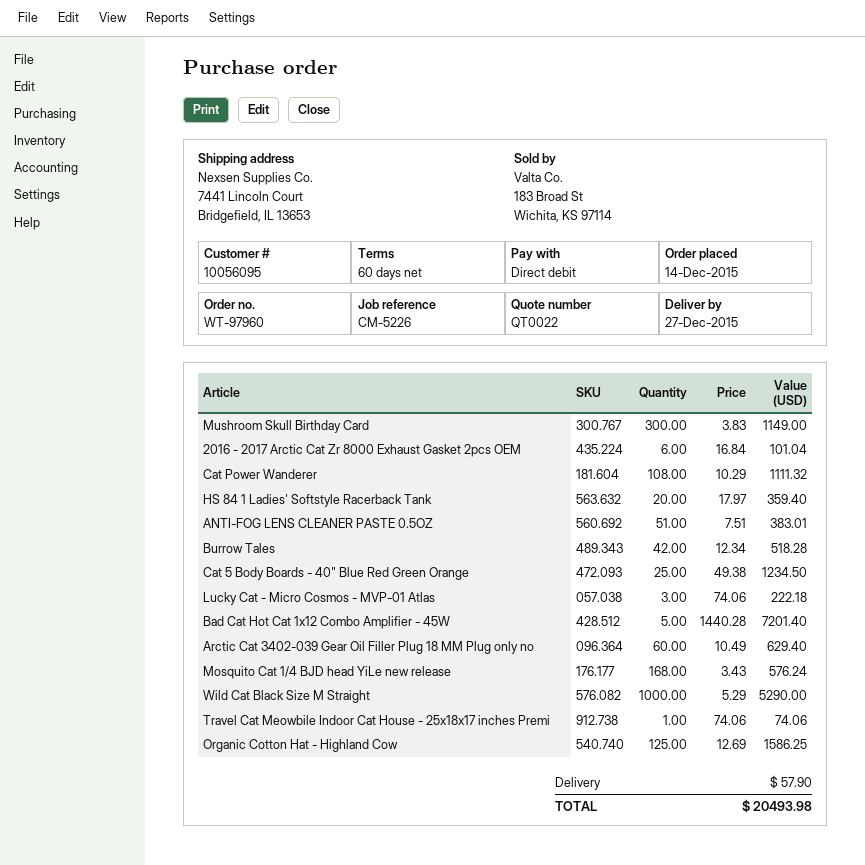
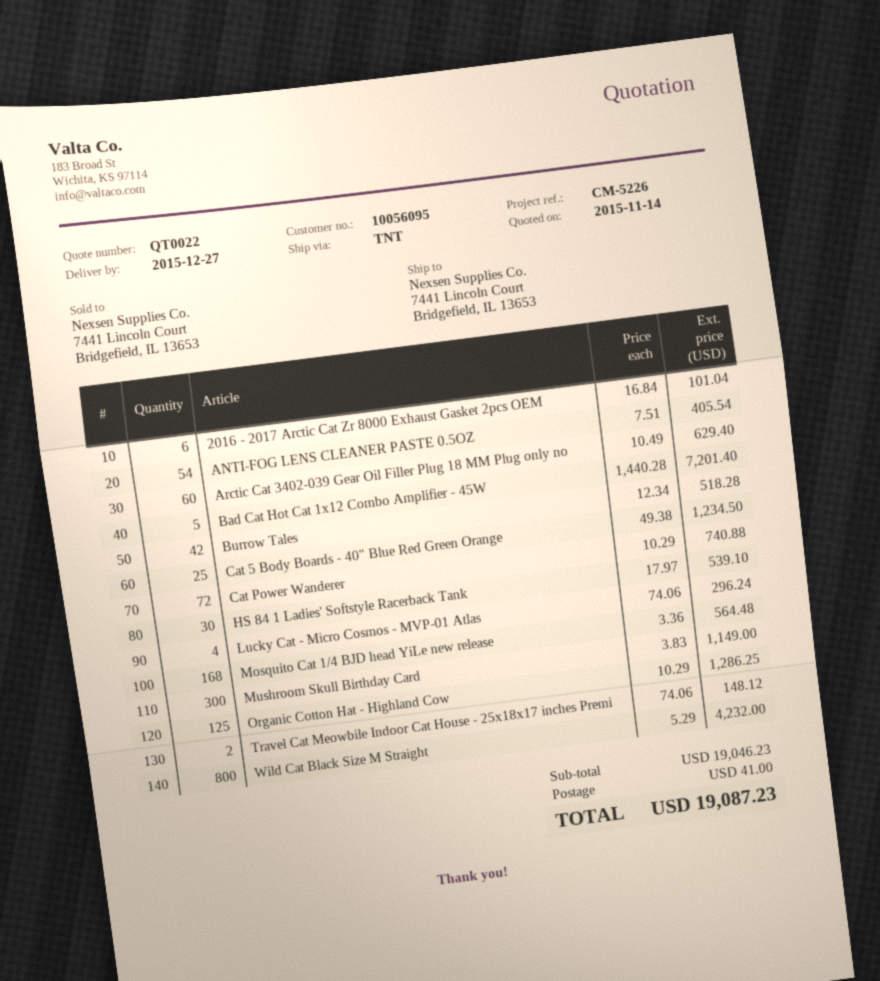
Cat Power Wanderer: 108 x 10.29 = 1111.32 -> 72 x 10.29 = 740.88
HS 84 1 Ladies' Softstyle Racerback Tank: 20 x 17.97 = 359.40 -> 30 x 17.97 = 539.10
ANTI-FOG LENS CLEANER PASTE 0.5OZ: 51 x 7.51 = 383.01 -> 54 x 7.51 = 405.54
Lucky Cat - Micro Cosmos - MVP-01 Atlas: 3 x 74.06 = 222.18 -> 4 x 74.06 = 296.24
Mosquito Cat 1/4 BJD head YiLe new release: 168 x 3.43 = 576.24 -> 168 x 3.36 = 564.48
Wild Cat Black Size M Straight: 1000 x 5.29 = 5290.00 -> 800 x 5.29 = 4232.00
Travel Cat Meowbile Indoor Cat House - 25x18x17 inches Premi: 1 x 74.06 = 74.06 -> 2 x 74.06 = 148.12
Organic Cotton Hat - Highland Cow: 125 x 12.69 = 1586.25 -> 125 x 10.29 = 1286.25
shipping: 57.90 -> 41.00
total: 20493.98 -> 19087.23

